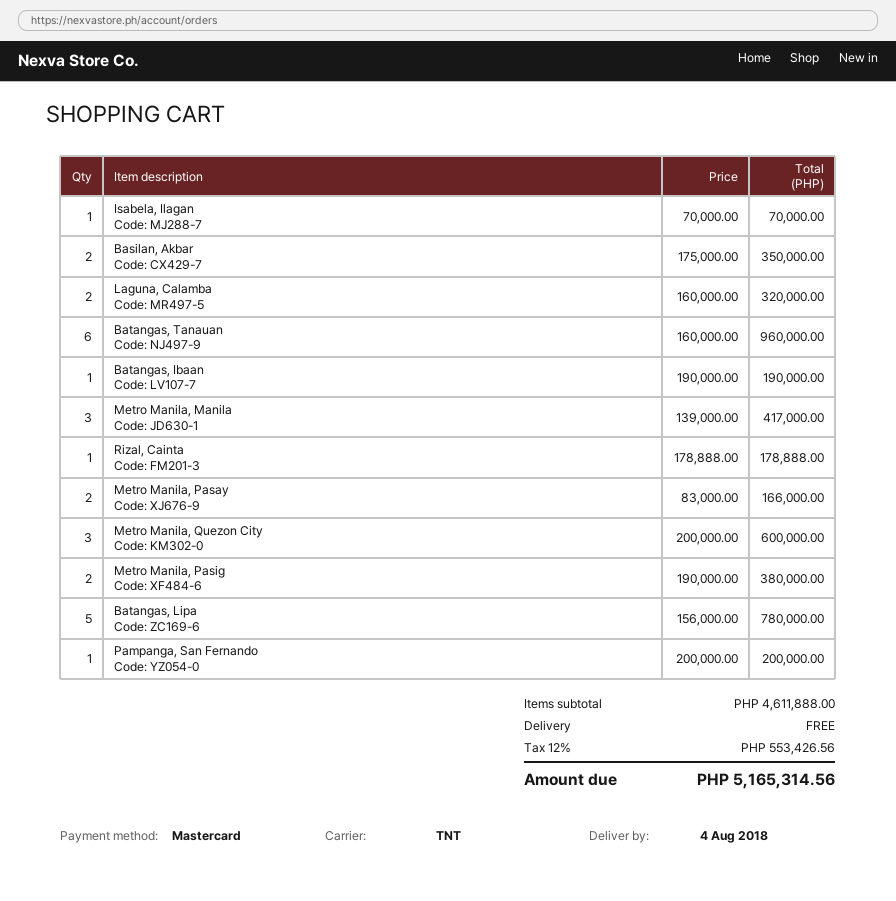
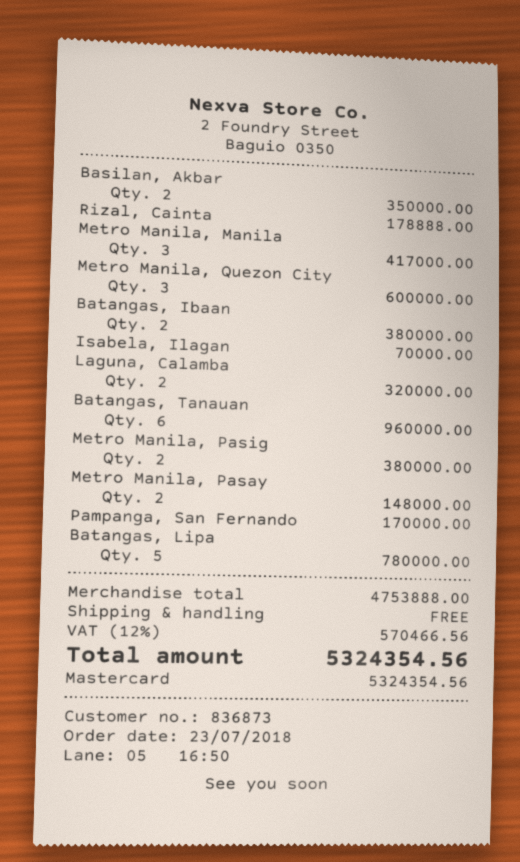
Batangas, Ibaan: 1 for 190000.00 -> 2 for 380000.00
Metro Manila, Pasay: 2 for 166000.00 -> 2 for 148000.00
Pampanga, San Fernando: 1 for 200000.00 -> 1 for 170000.00
subtotal: 4611888.00 -> 4753888.00
tax: 12% = 553426.56 -> 12% = 570466.56
total: 5165314.56 -> 5324354.56

